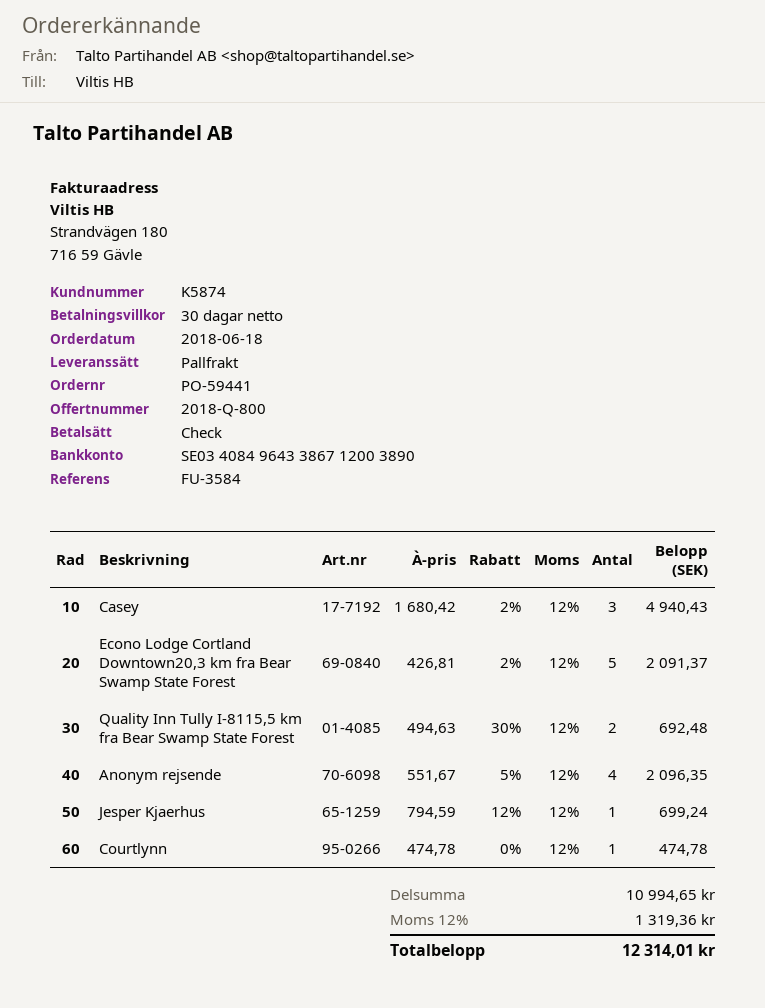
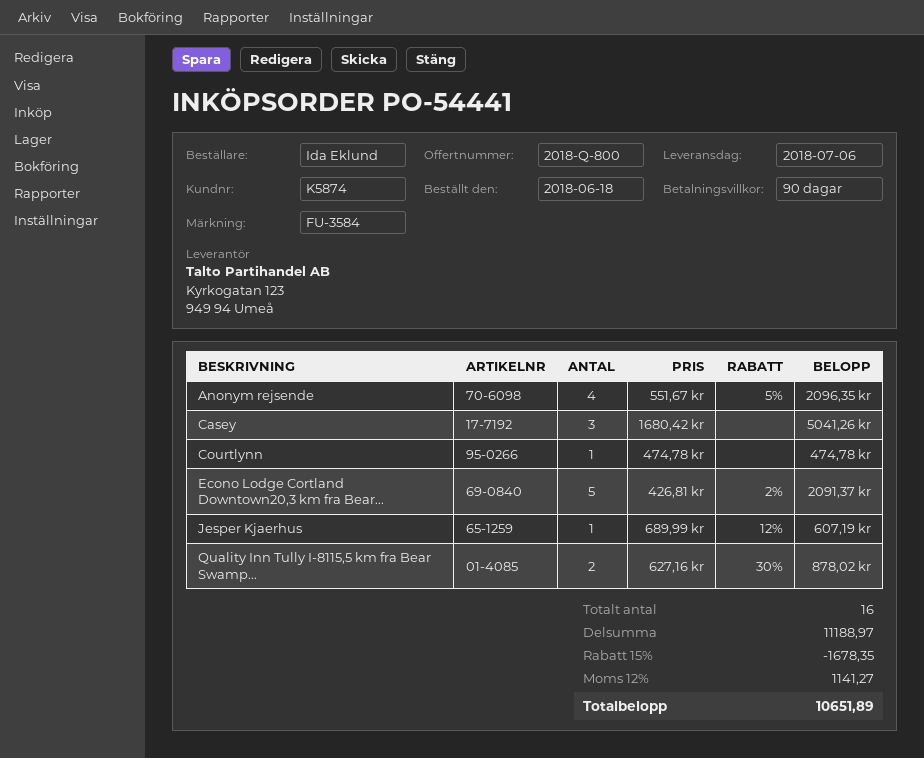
order number: PO-59441 -> PO-54441
payment terms: 30 days -> 90 days
Casey: 3 x 1680.42 - 2% = 4940.43 -> 3 x 1680.42 = 5041.26
Quality Inn Tully I-8115,5 km fra Bear Swamp State Forest: 2 x 494.63 - 30% = 692.48 -> 2 x 627.16 - 30% = 878.02
Jesper Kjaerhus: 1 x 794.59 - 12% = 699.24 -> 1 x 689.99 - 12% = 607.19
subtotal: 10994.65 -> 11188.97
discount: none -> 15% = 1678.35
tax: 12% = 1319.36 -> 12% = 1141.27
total: 12314.01 -> 10651.89

